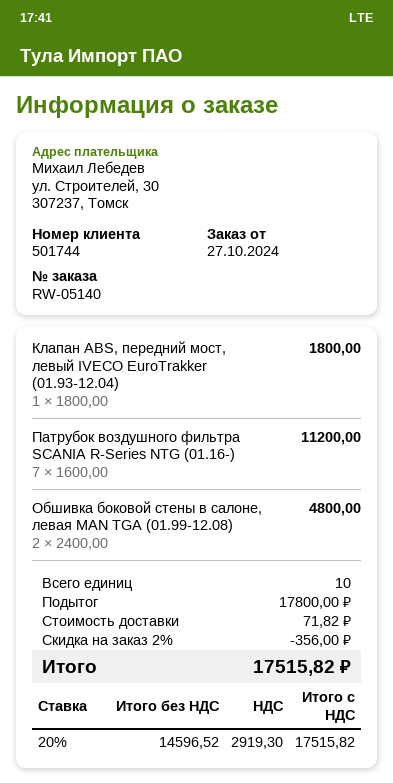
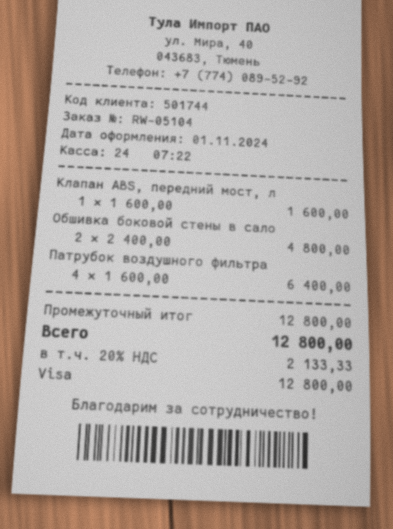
order number: RW-05140 -> RW-05104
order date: 2024-10-27 -> 2024-11-01
Клапан ABS, передний мост, левый IVECO EuroTrakker (01.93-12.04): 1 x 1800.00 = 1800.00 -> 1 x 1600.00 = 1600.00
Патрубок воздушного фильтра SCANIA R-Series NTG (01.16-): 7 x 1600.00 = 11200.00 -> 4 x 1600.00 = 6400.00
subtotal: 17800.00 -> 12800.00
discount: 2% = 356.00 -> none
shipping: 71.82 -> none
tax: 20% = 2919.30 -> 20% = 2133.33
total: 17515.82 -> 12800.00

